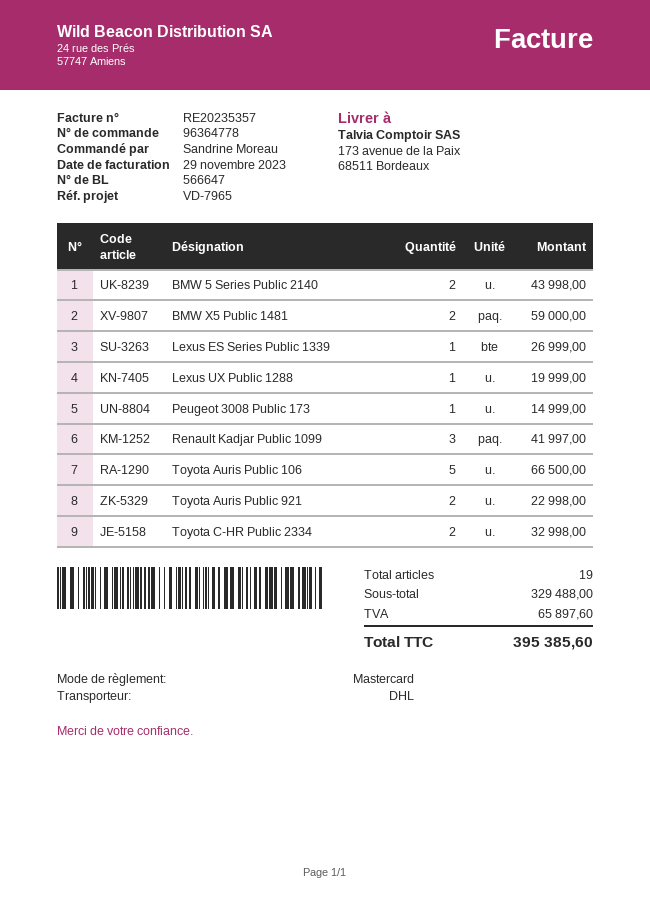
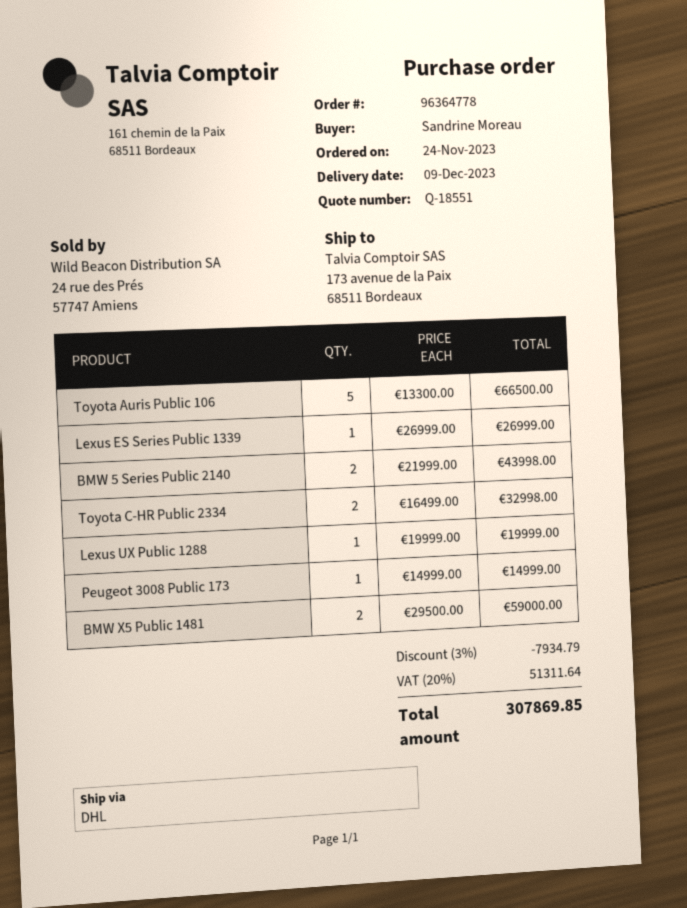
Renault Kadjar Public 1099: 3 for 41997.00 -> none
Toyota Auris Public 921: 2 for 22998.00 -> none
discount: none -> 3% = 7934.79
tax: 65897.60 -> 51311.64
total: 395385.60 -> 307869.85

